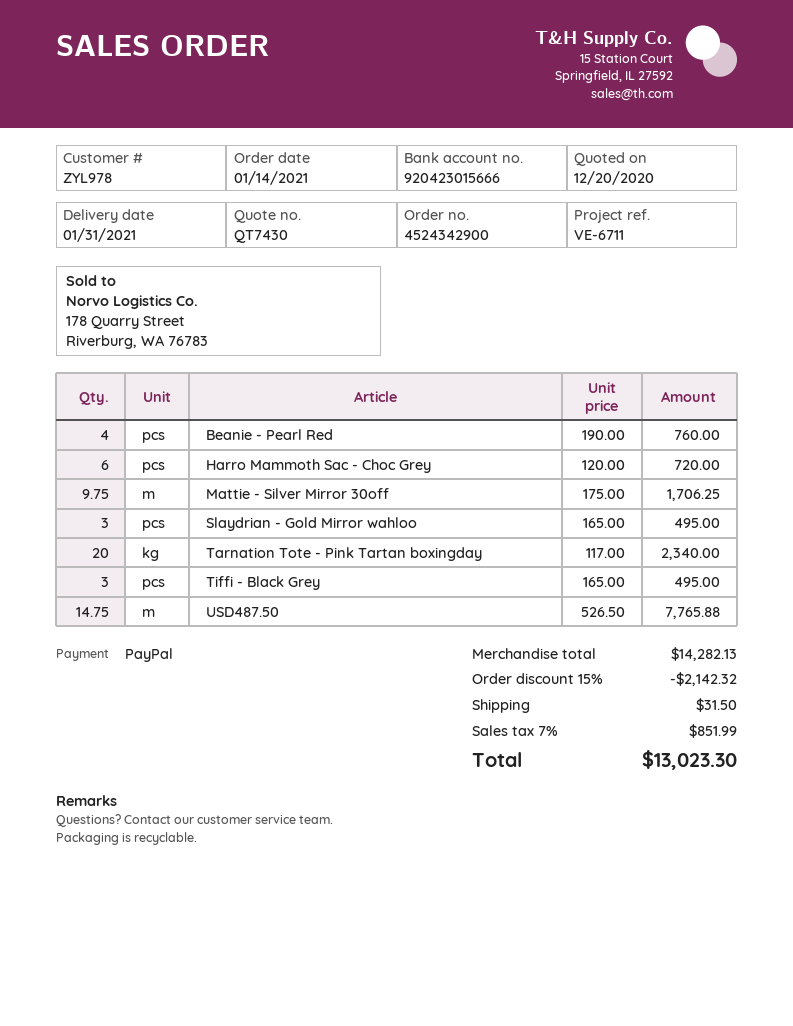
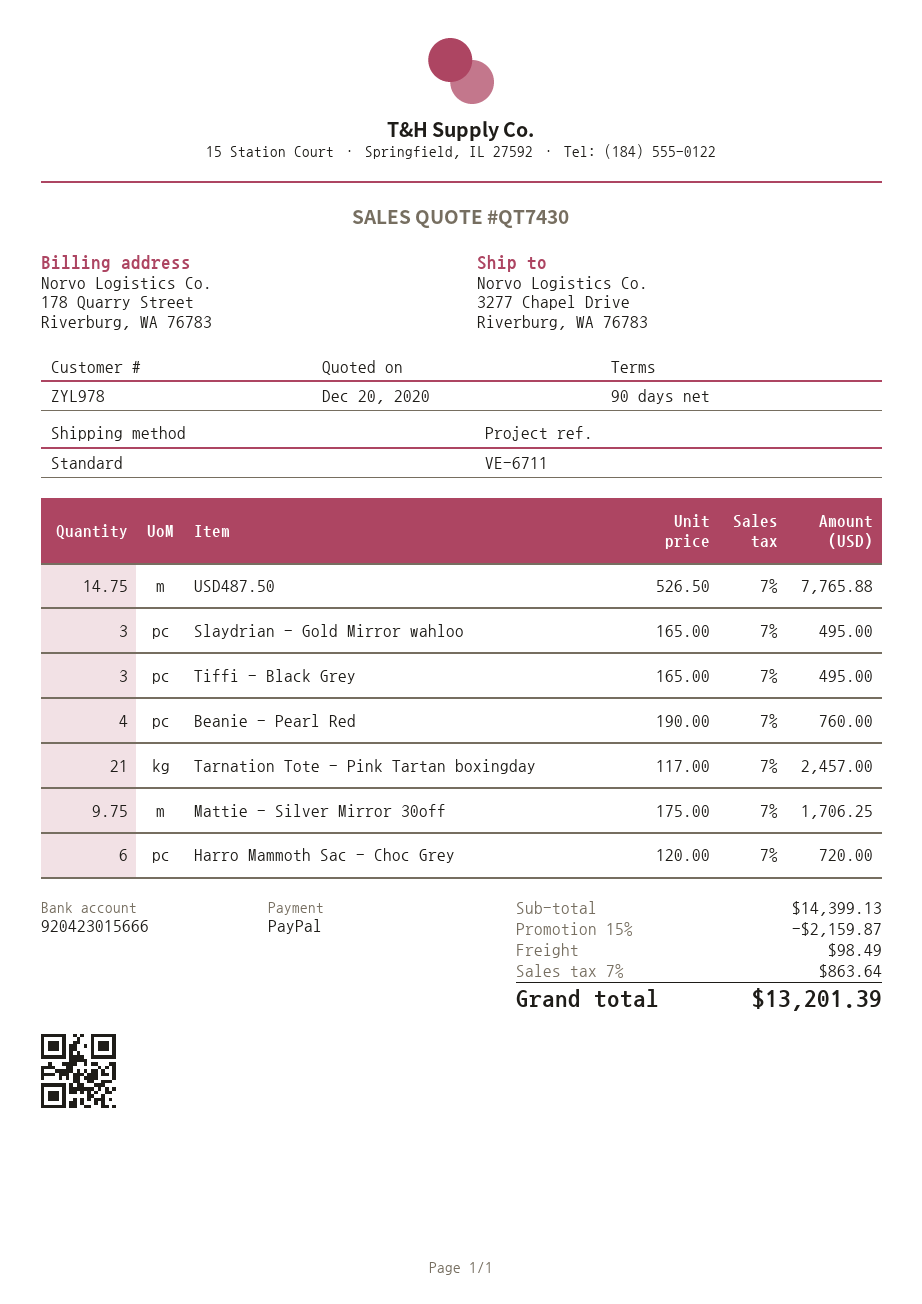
Tarnation Tote - Pink Tartan boxingday: 20 x 117.00 = 2340.00 -> 21 x 117.00 = 2457.00
subtotal: 14282.13 -> 14399.13
discount: 15% = 2142.32 -> 15% = 2159.87
shipping: 31.50 -> 98.49
tax: 7% = 851.99 -> 7% = 863.64
total: 13023.30 -> 13201.39

